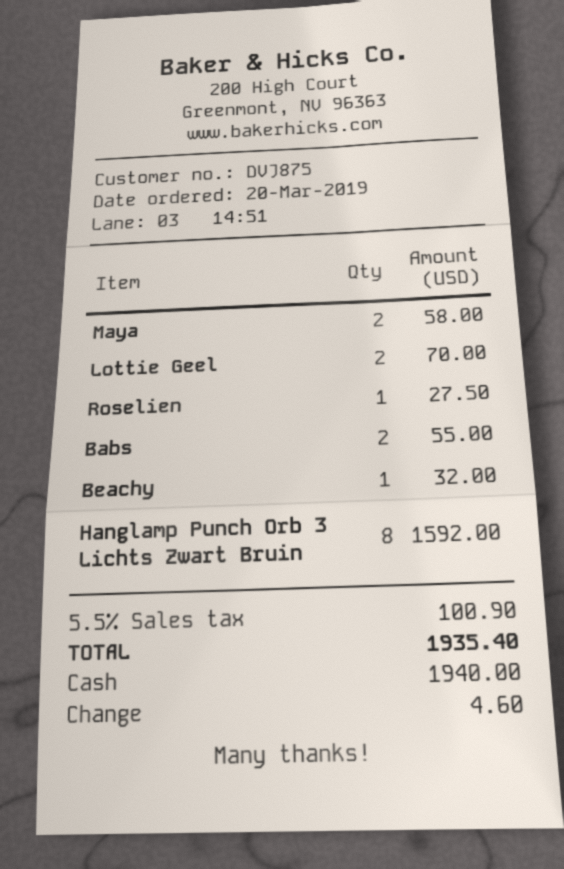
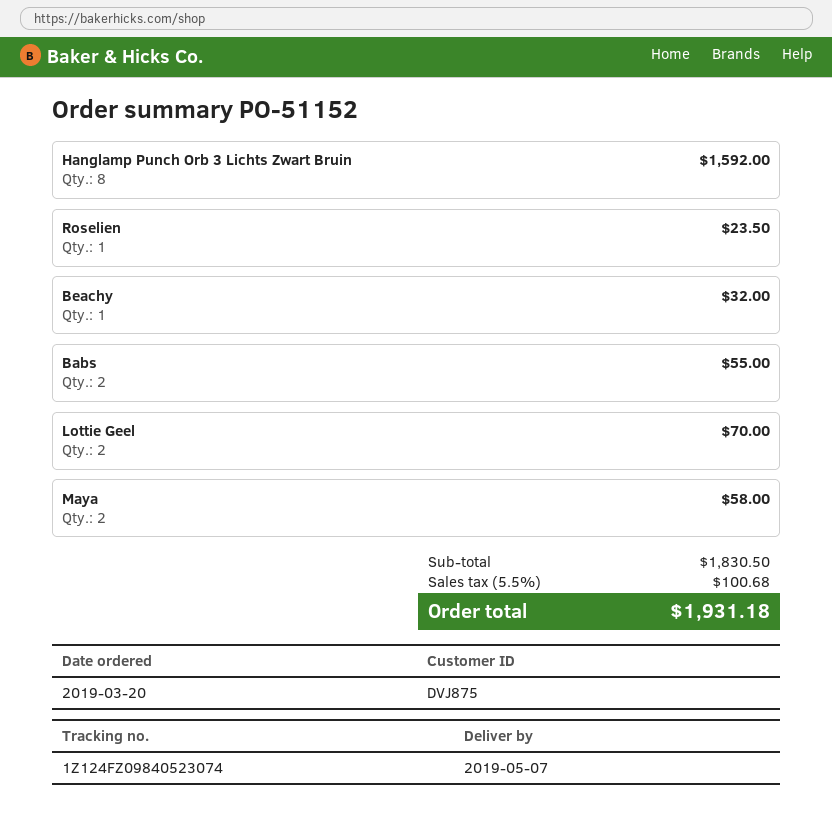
Roselien: 1 for 27.50 -> 1 for 23.50
tax: 5.5% = 100.90 -> 5.5% = 100.68
total: 1935.40 -> 1931.18

